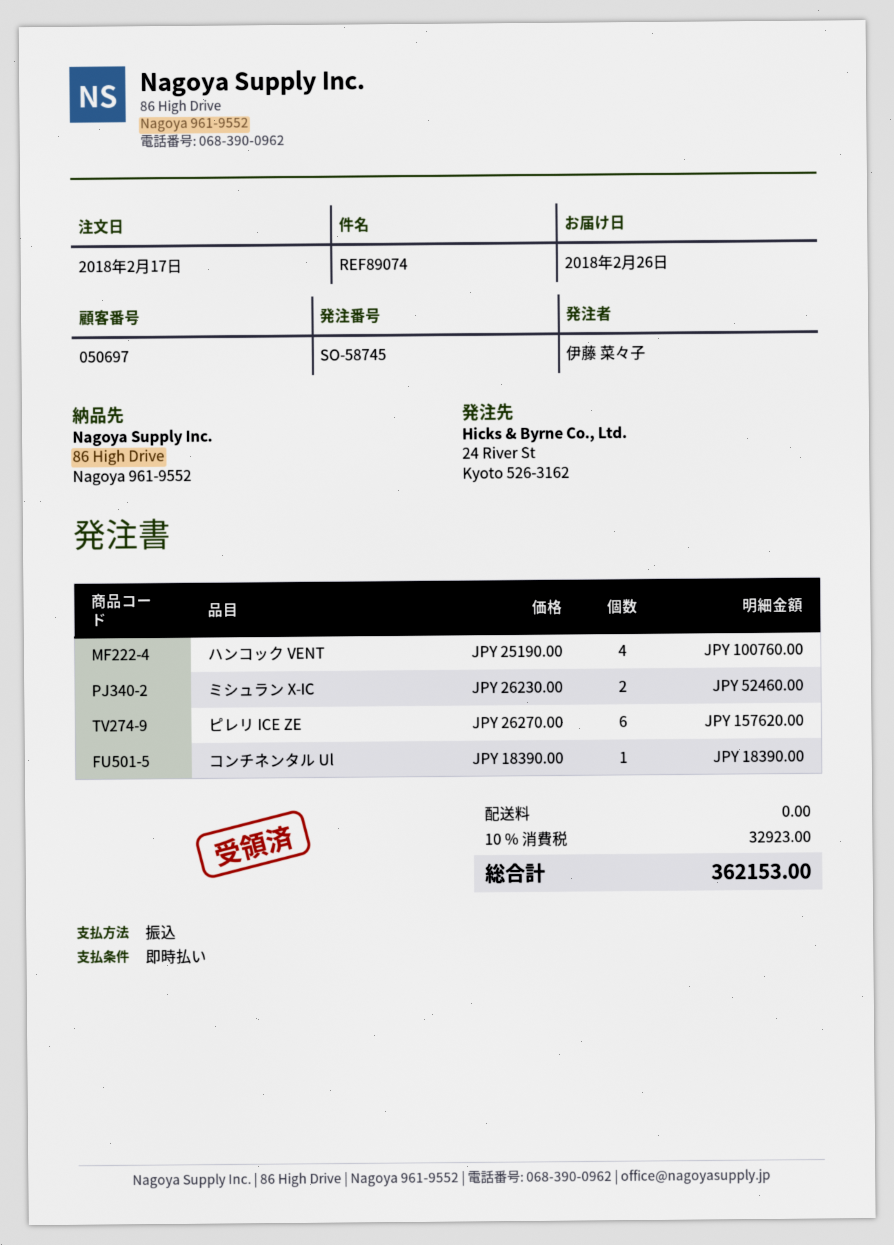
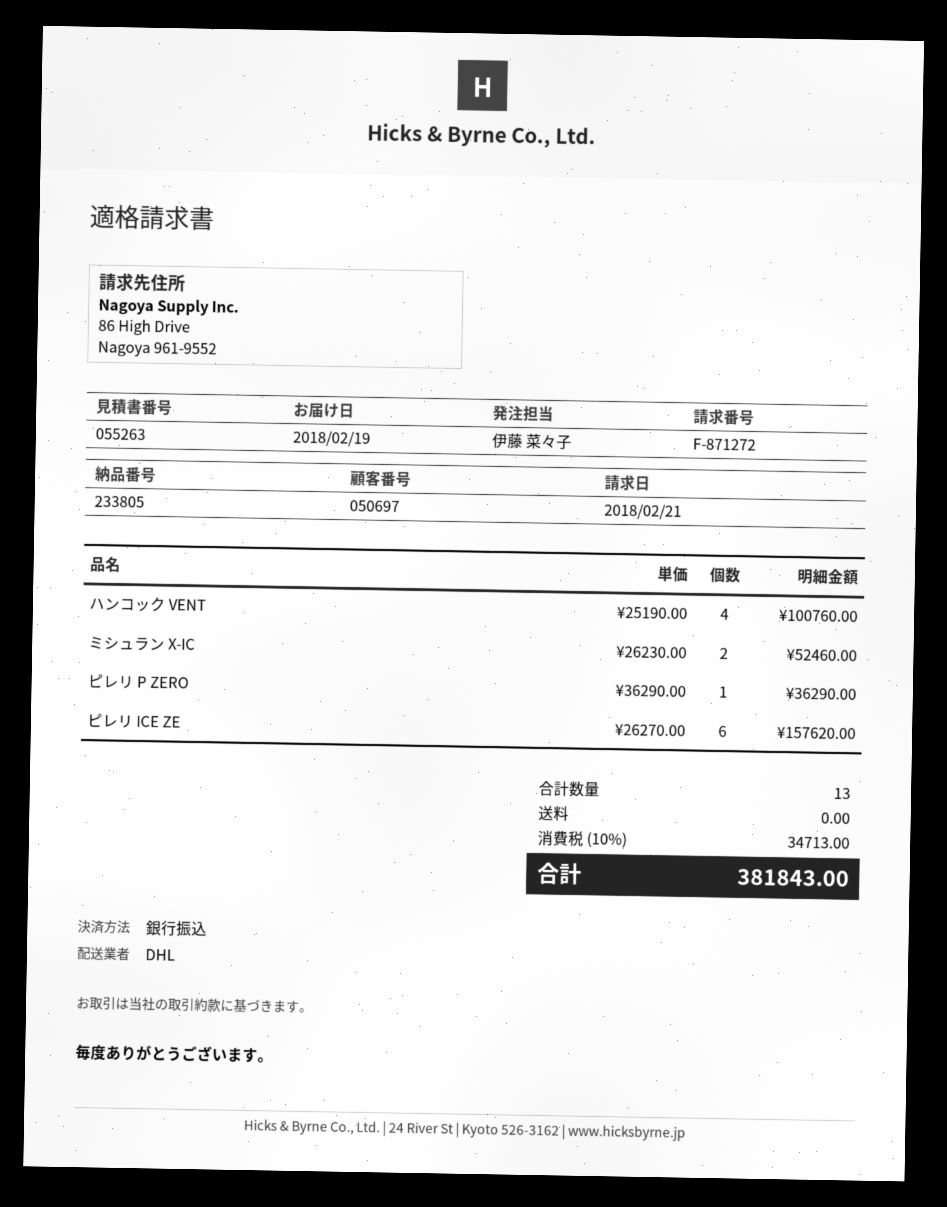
delivery date: 2018-02-26 -> 2018-02-19
コンチネンタル Ul: 1 x 18390.00 = 18390.00 -> none
ピレリ P ZERO: none -> 1 x 36290.00 = 36290.00
tax: 10% = 32923.00 -> 10% = 34713.00
total: 362153.00 -> 381843.00

